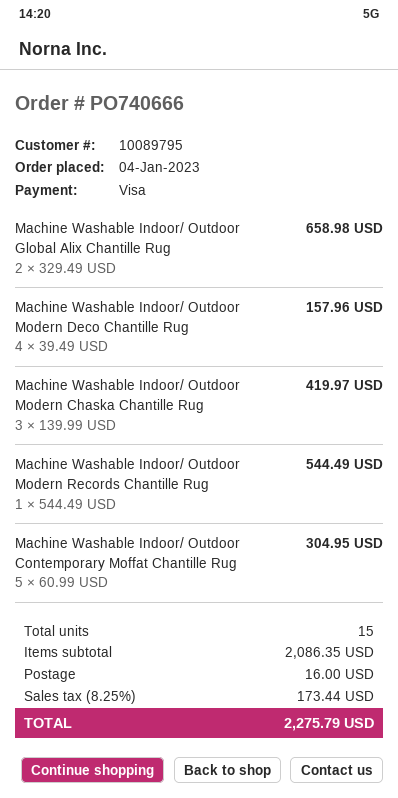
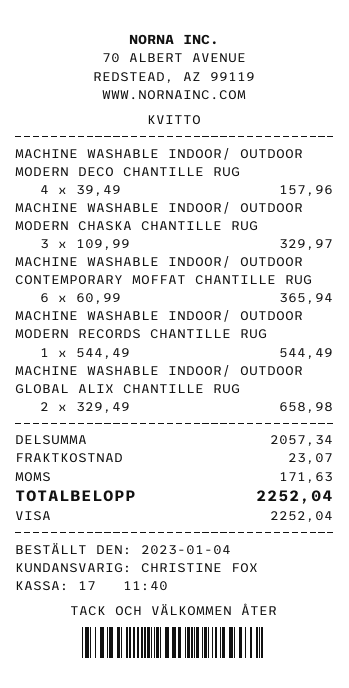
Machine Washable Indoor/ Outdoor Modern Chaska Chantille Rug: 3 x 139.99 = 419.97 -> 3 x 109.99 = 329.97
Machine Washable Indoor/ Outdoor Contemporary Moffat Chantille Rug: 5 x 60.99 = 304.95 -> 6 x 60.99 = 365.94
subtotal: 2086.35 -> 2057.34
shipping: 16.00 -> 23.07
tax: 173.44 -> 171.63
total: 2275.79 -> 2252.04

